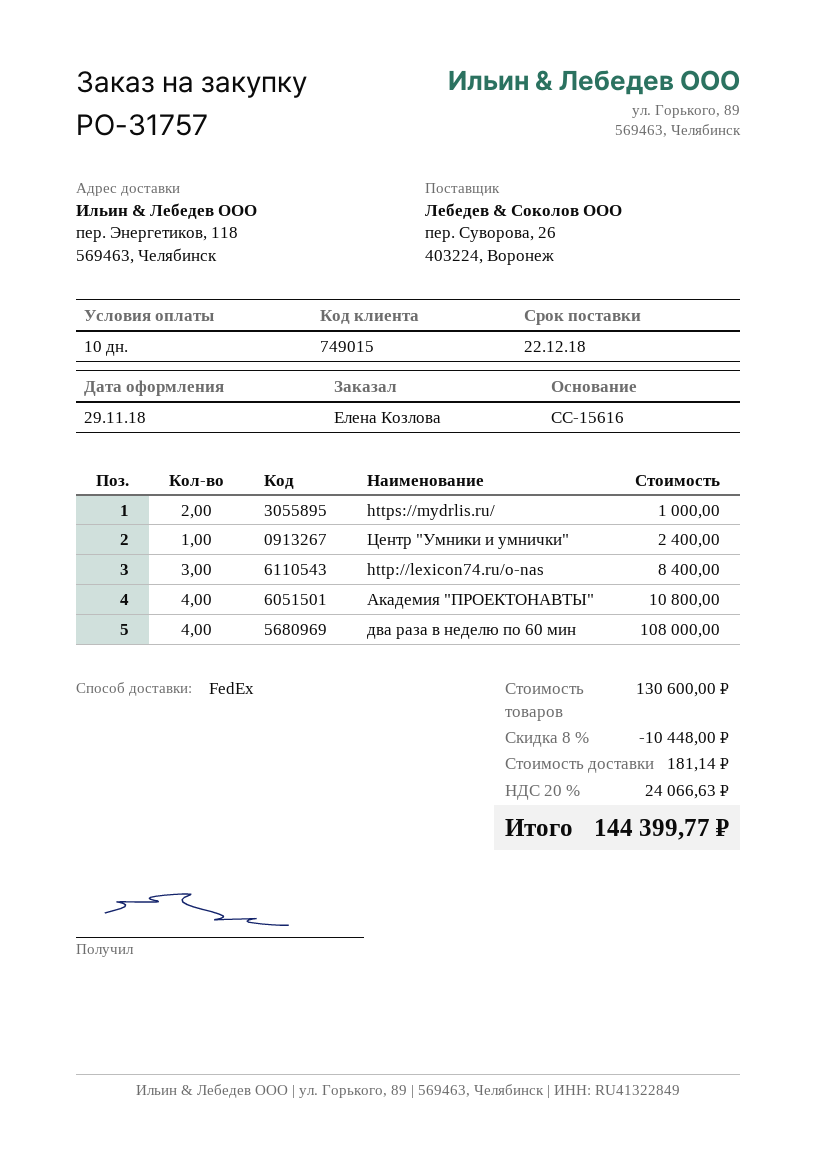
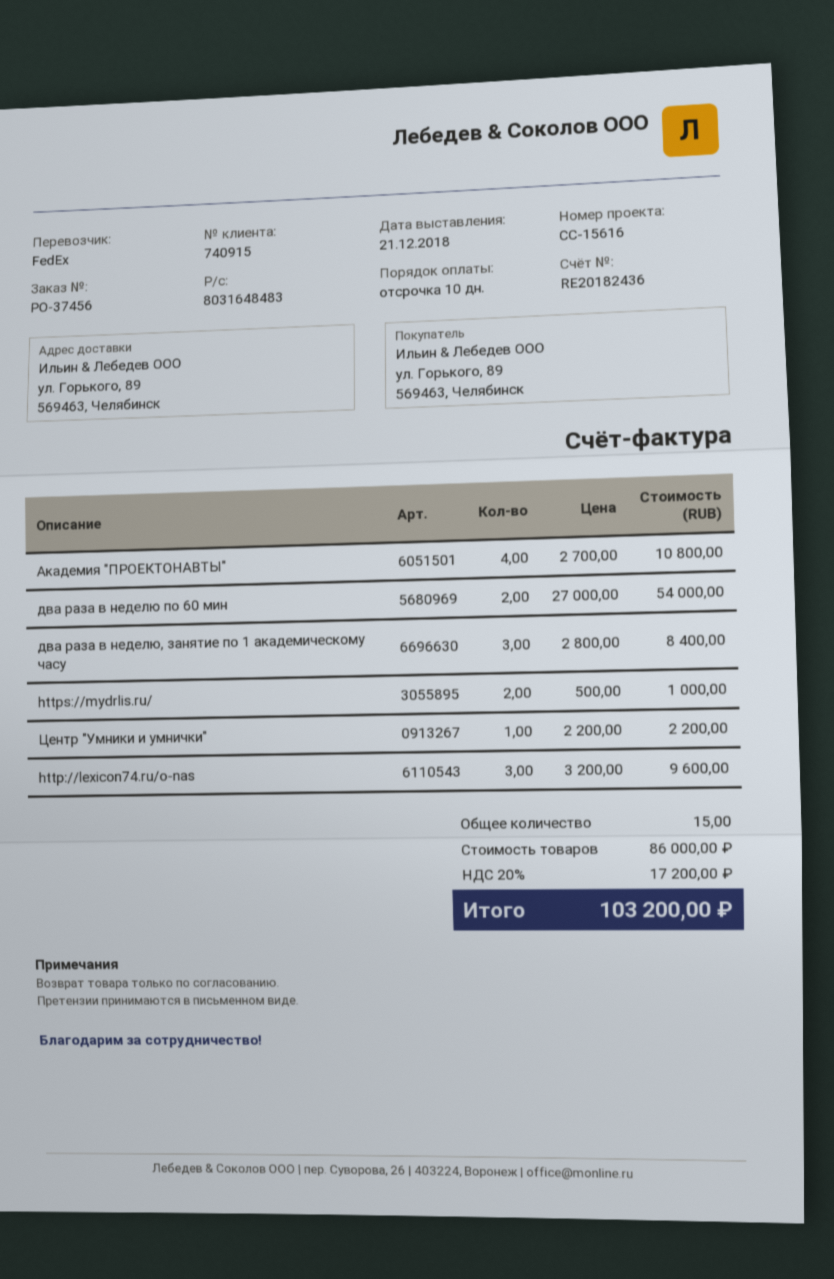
order number: PO-31757 -> PO-37456
customer number: 749015 -> 740915
ship to: пер. Энергетиков, 118, 569463, Челябинск -> ул. Горького, 89, 569463, Челябинск
Центр "Умники и умнички": 1 for 2400.00 -> 1 for 2200.00
http://lexicon74.ru/o-nas: 3 for 8400.00 -> 3 for 9600.00
два раза в неделю по 60 мин: 4 for 108000.00 -> 2 for 54000.00
два раза в неделю, занятие по 1 академическому часу: none -> 3 for 8400.00
subtotal: 130600.00 -> 86000.00
discount: 8% = 10448.00 -> none
shipping: 181.14 -> none
tax: 20% = 24066.63 -> 20% = 17200.00
total: 144399.77 -> 103200.00

